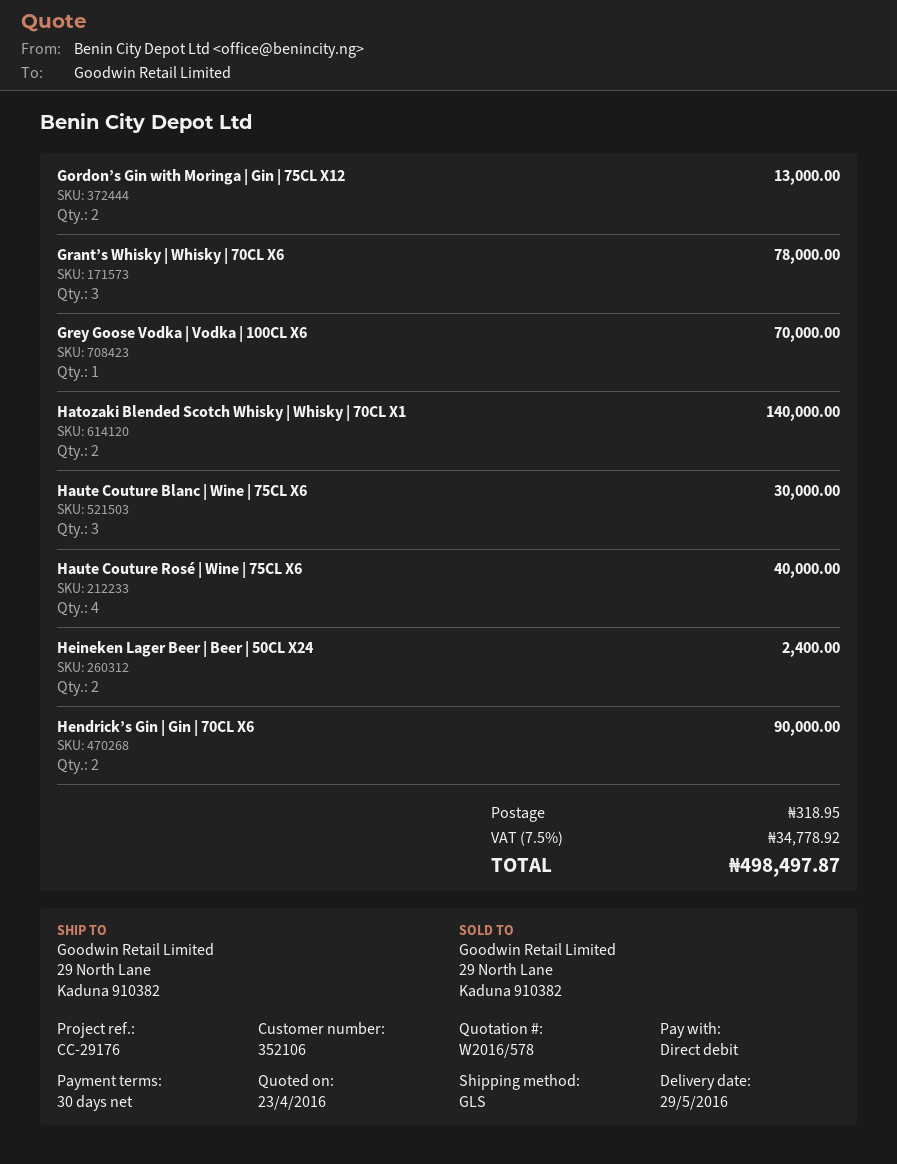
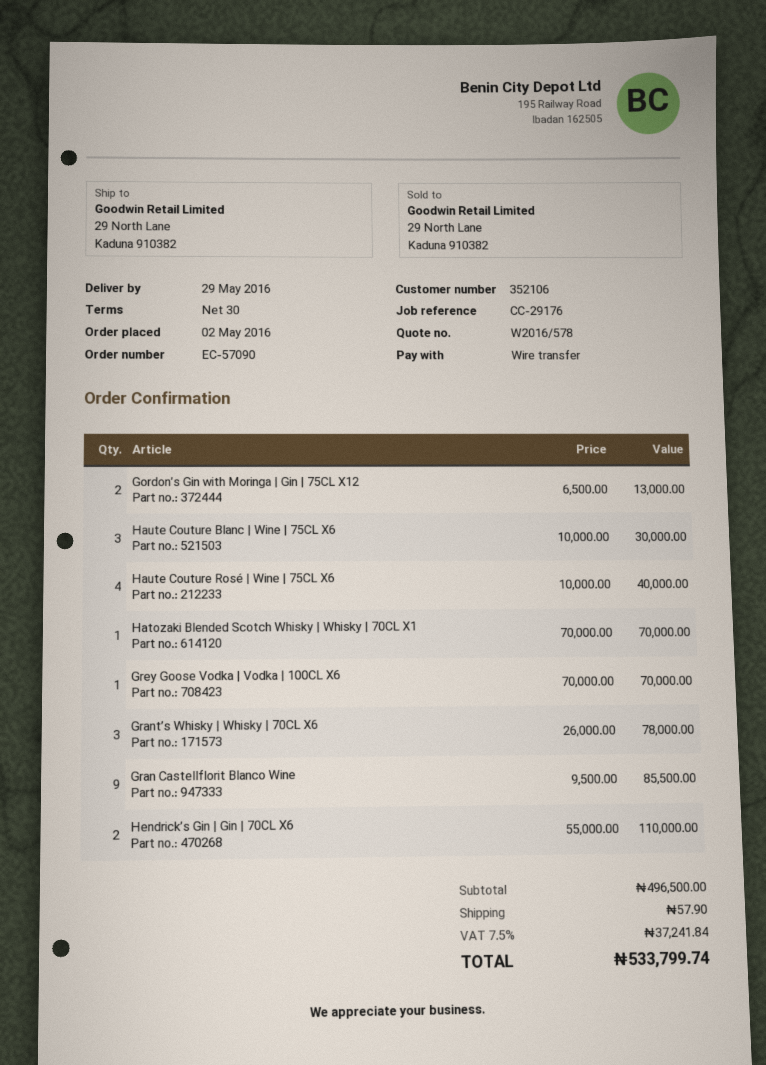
payment method: direct debit -> bank transfer
Hatozaki Blended Scotch Whisky | Whisky | 70CL X1: 2 for 140000.00 -> 1 for 70000.00
Heineken Lager Beer | Beer | 50CL X24: 2 for 2400.00 -> none
Hendrick’s Gin | Gin | 70CL X6: 2 for 90000.00 -> 2 for 110000.00
Gran Castellflorit Blanco Wine: none -> 9 for 85500.00
shipping: 318.95 -> 57.90
tax: 7.5% = 34778.92 -> 7.5% = 37241.84
total: 498497.87 -> 533799.74

